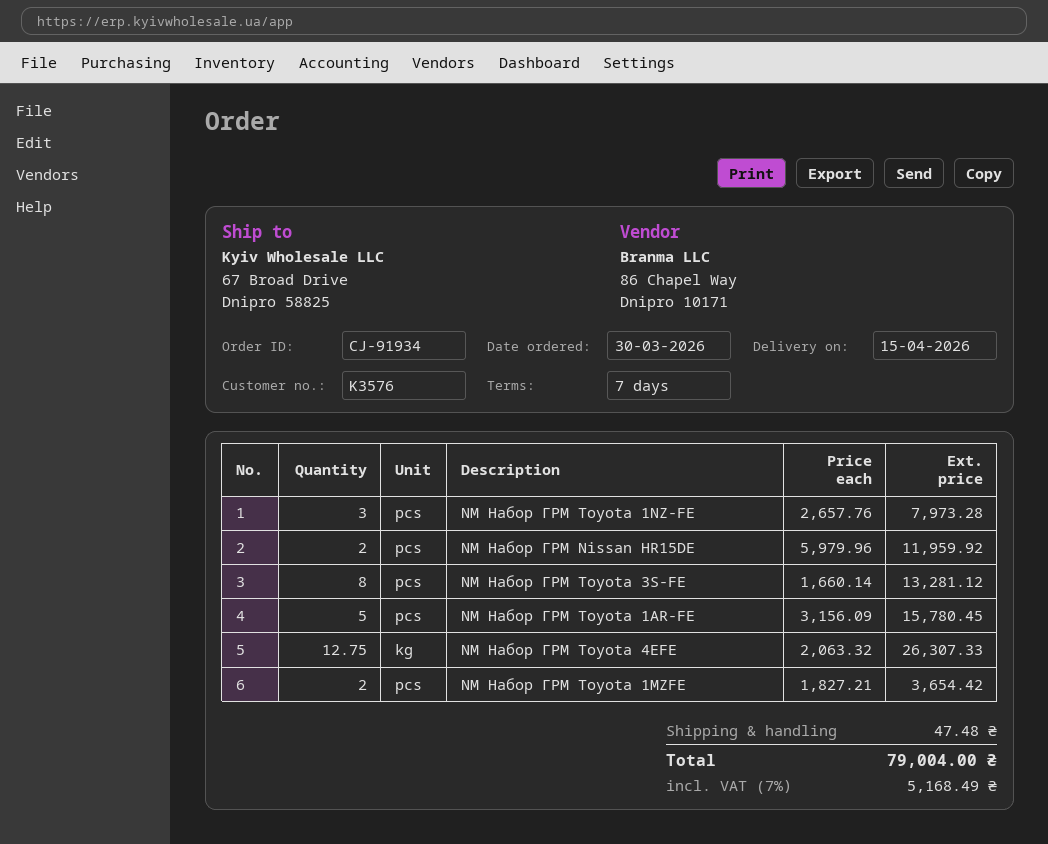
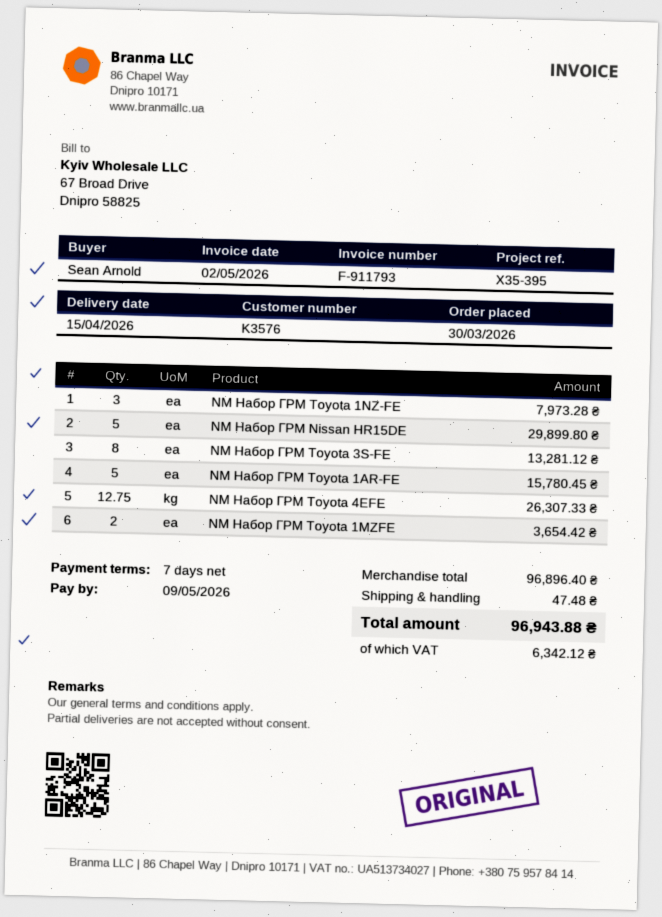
NM Набор ГРМ Nissan HR15DE: 2 for 11959.92 -> 5 for 29899.80
tax: 5168.49 -> 6342.12
total: 79004.00 -> 96943.88

